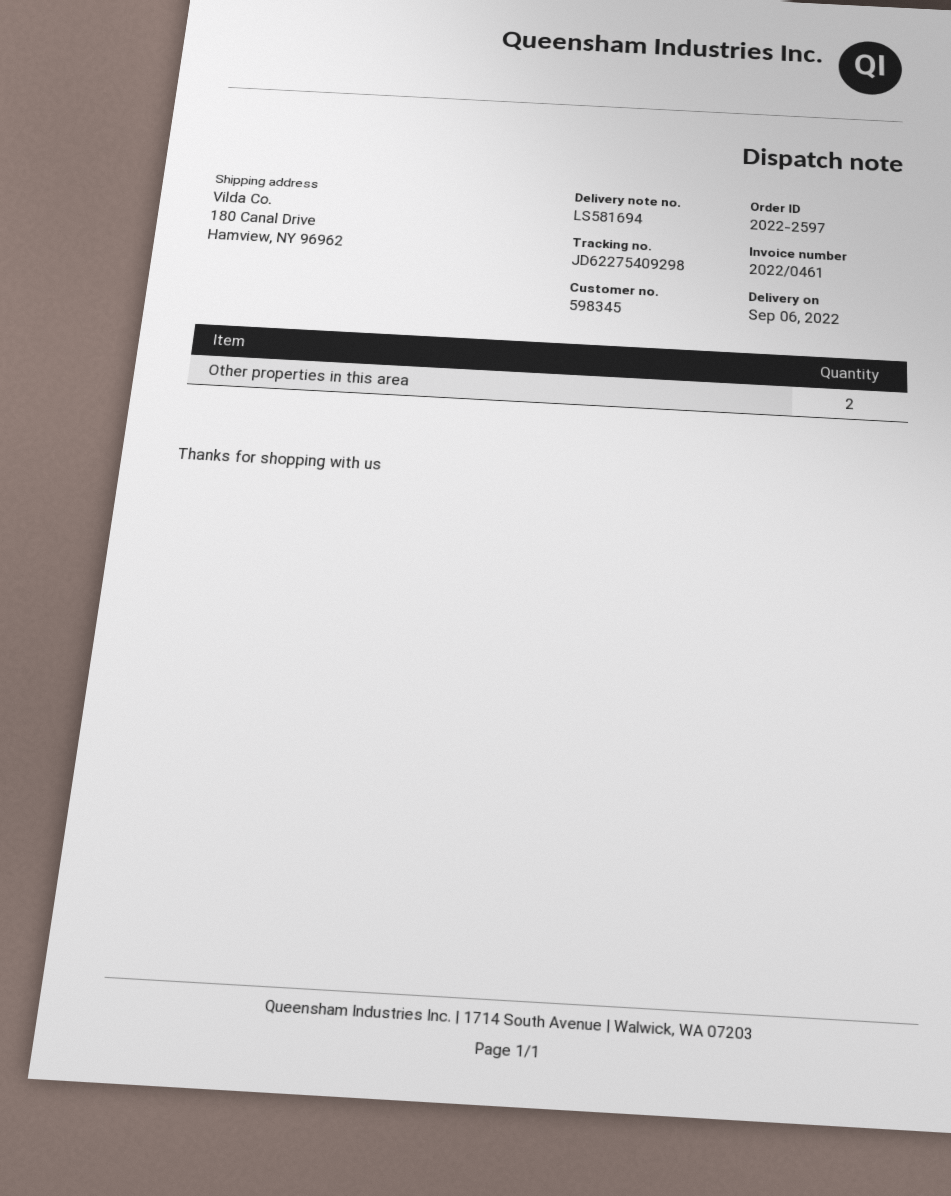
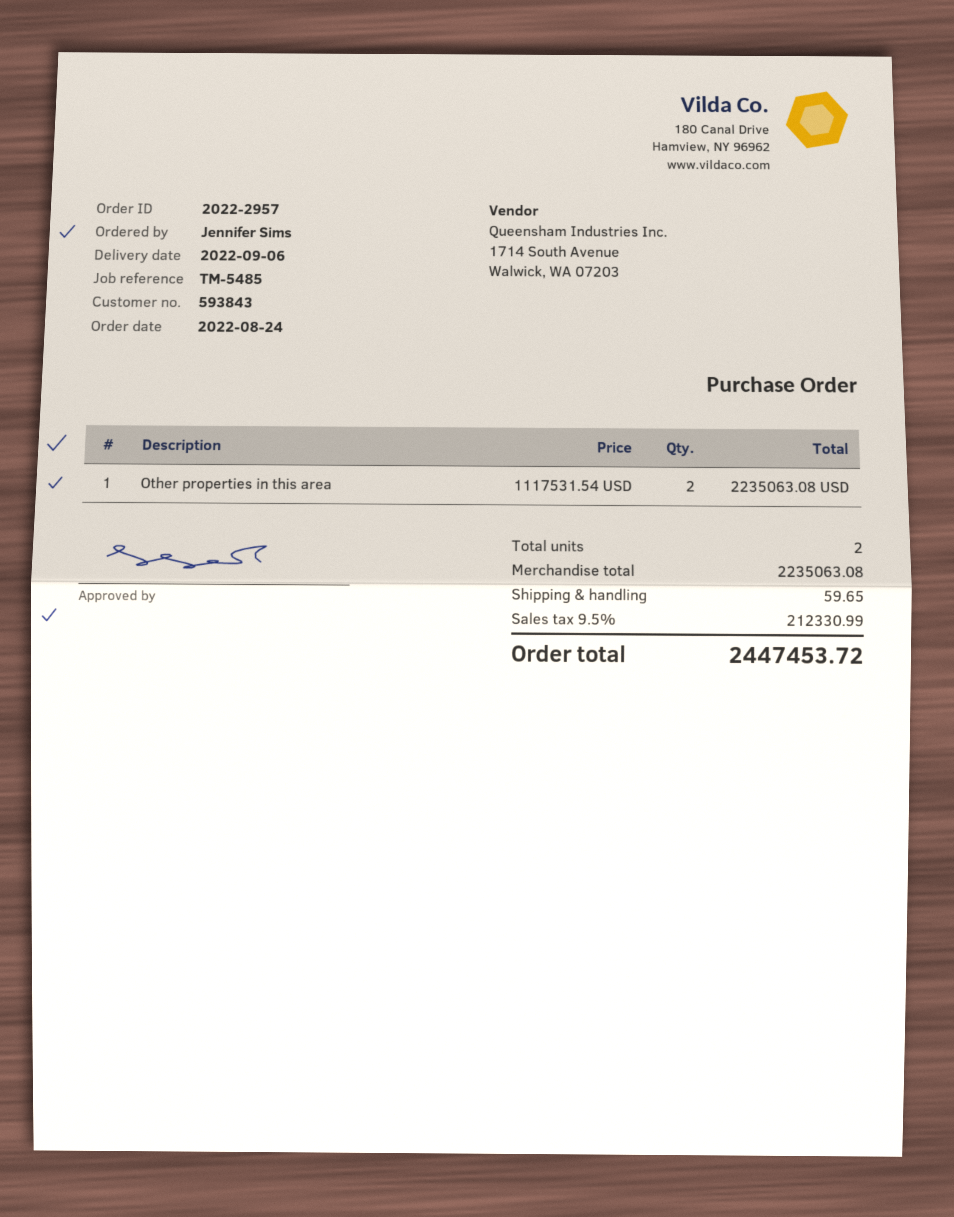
order number: 2022-2597 -> 2022-2957
customer number: 598345 -> 593843

